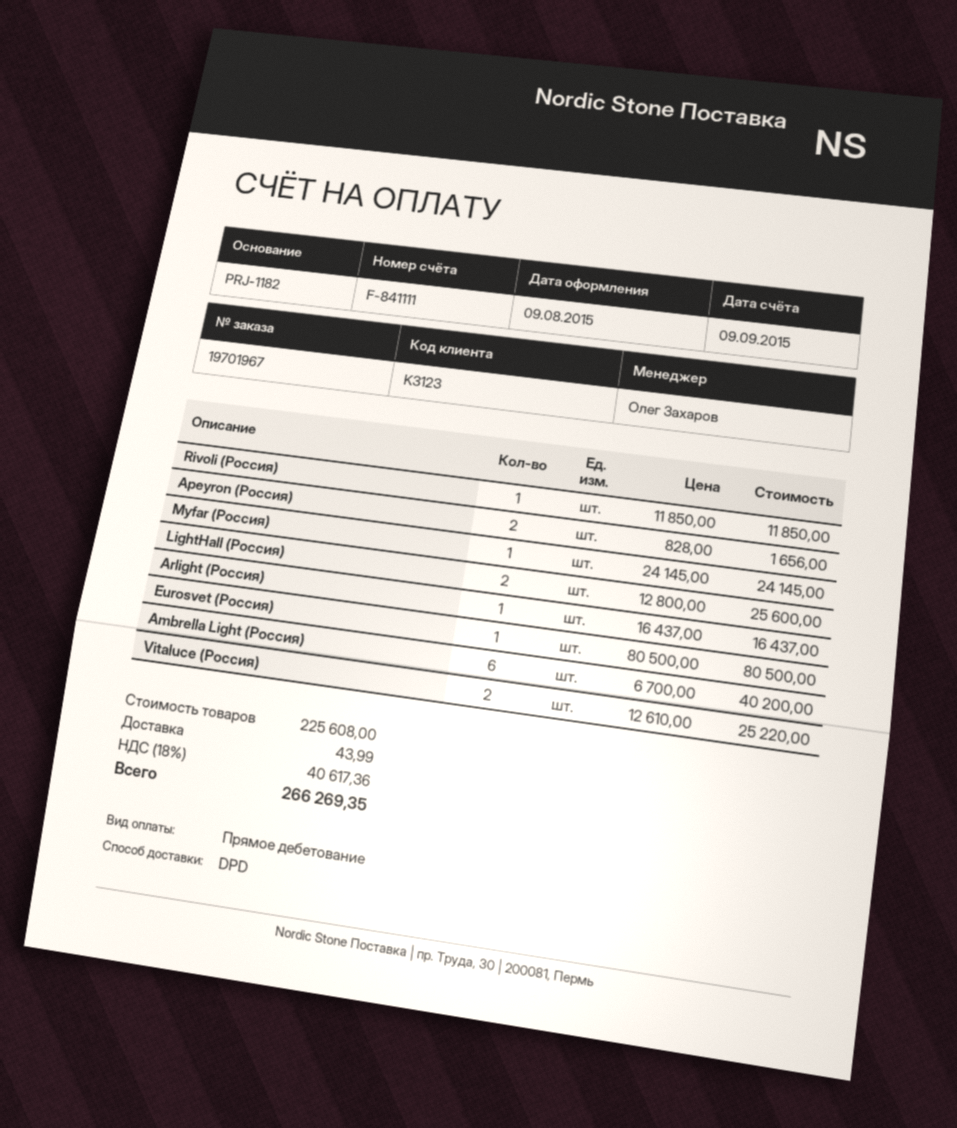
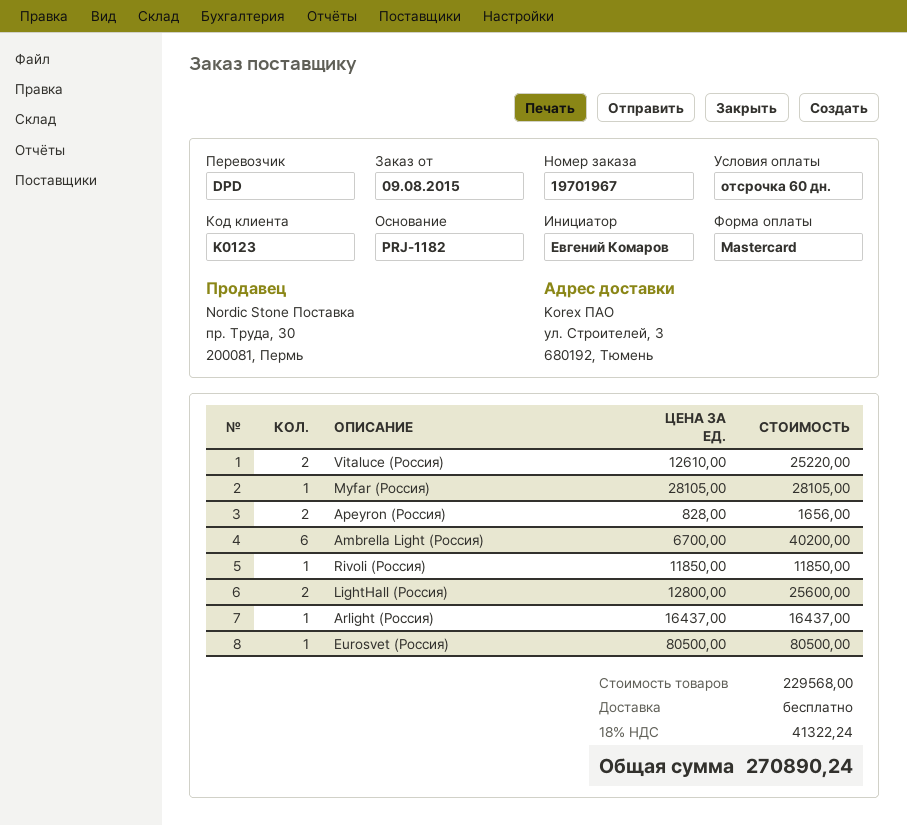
customer number: K3123 -> K0123
payment method: direct debit -> Mastercard
Myfar (Россия): 1 x 24145.00 = 24145.00 -> 1 x 28105.00 = 28105.00
subtotal: 225608.00 -> 229568.00
shipping: 43.99 -> 0.00
tax: 18% = 40617.36 -> 18% = 41322.24
total: 266269.35 -> 270890.24

